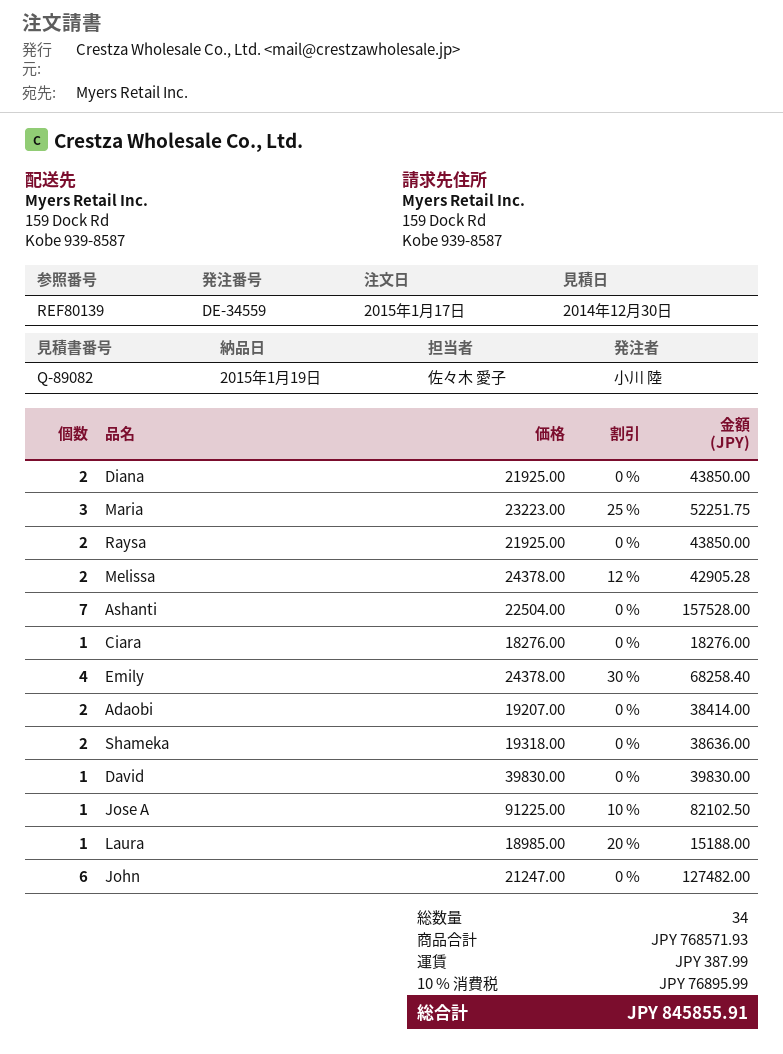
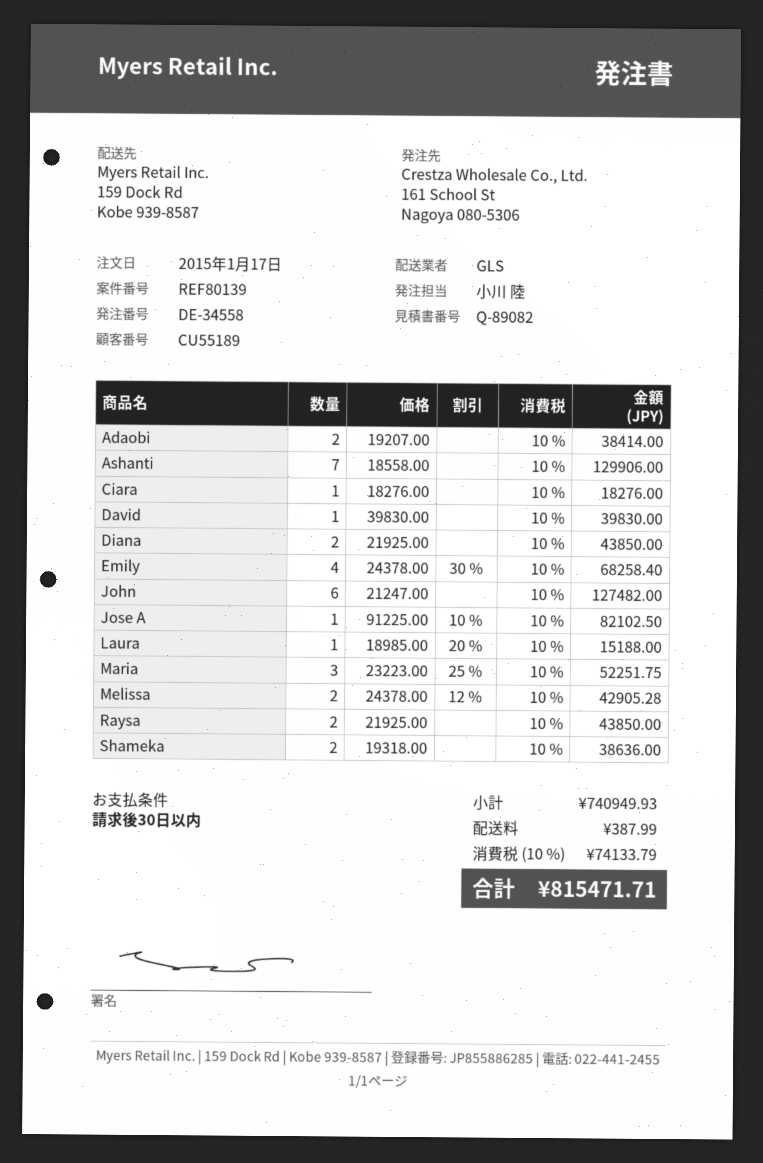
order number: DE-34559 -> DE-34558
Ashanti: 7 x 22504.00 = 157528.00 -> 7 x 18558.00 = 129906.00
subtotal: 768571.93 -> 740949.93
tax: 10% = 76895.99 -> 10% = 74133.79
total: 845855.91 -> 815471.71

